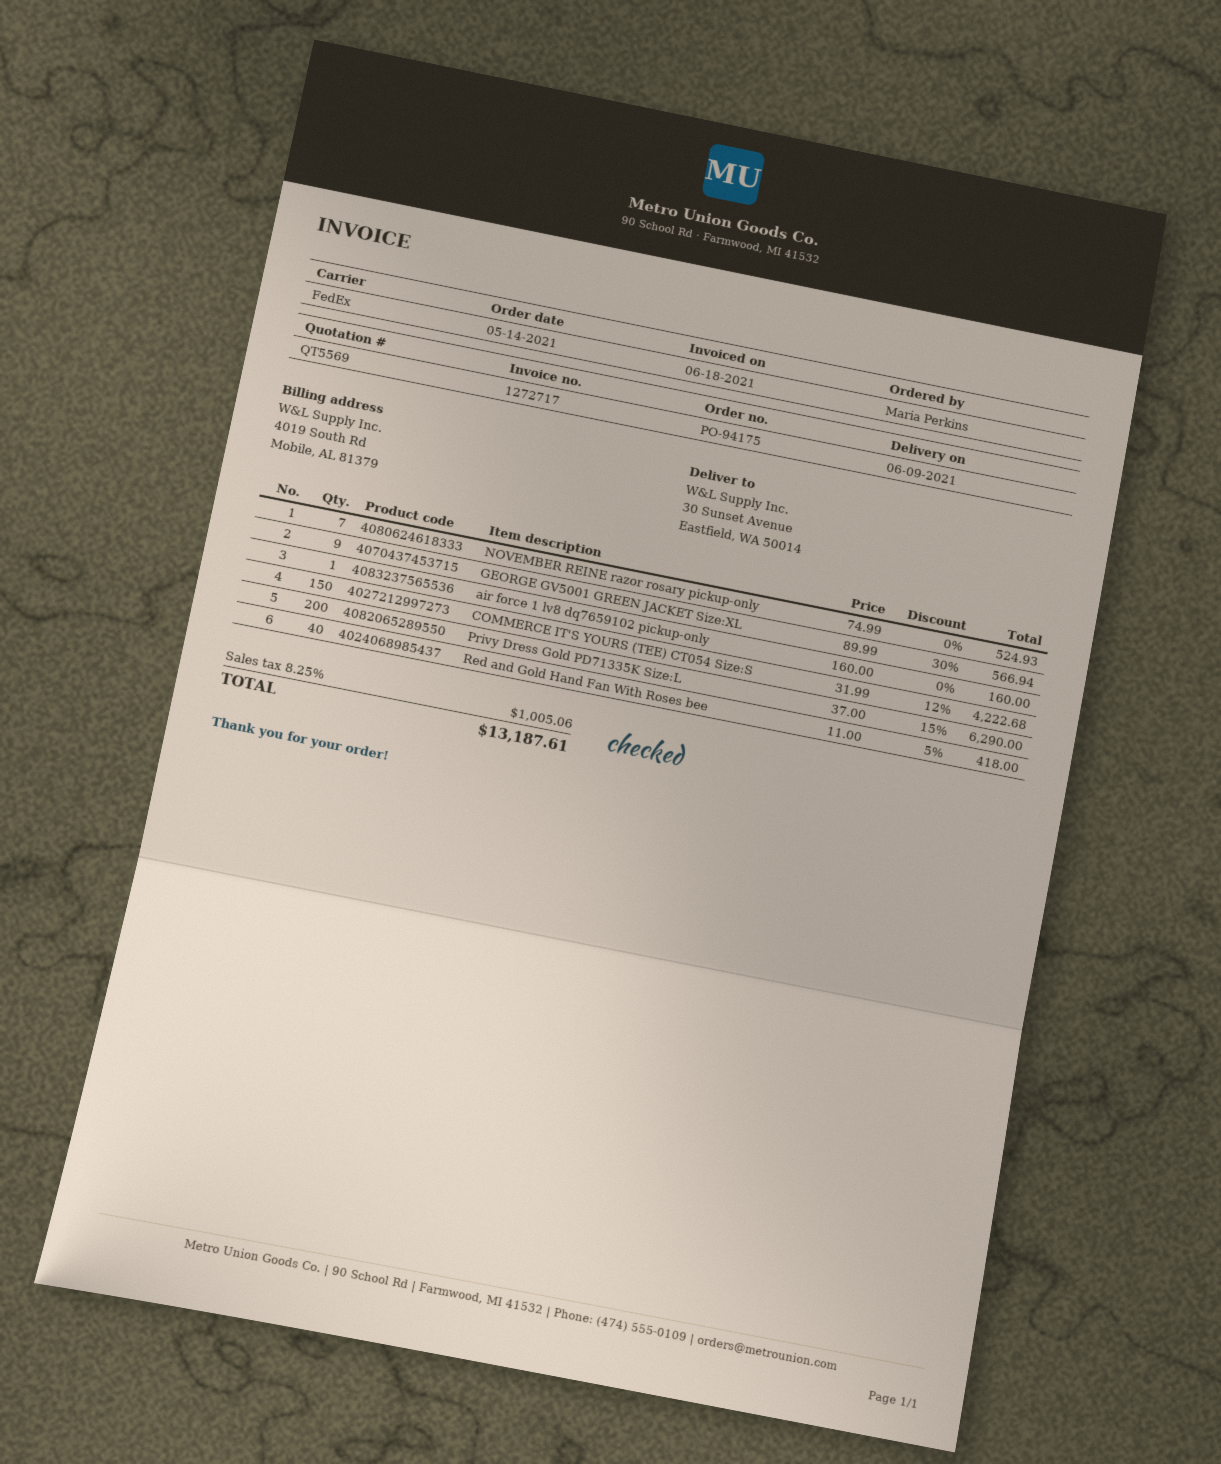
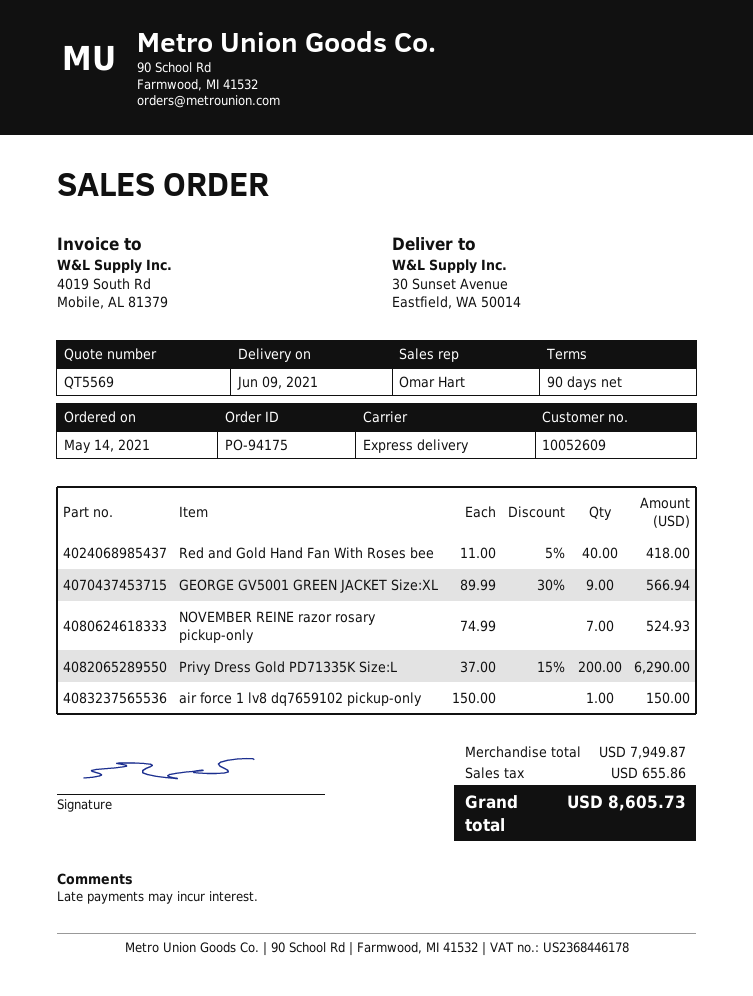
shipping method: FedEx -> express
air force 1 lv8 dq7659102 pickup-only: 1 x 160.00 = 160.00 -> 1 x 150.00 = 150.00
COMMERCE IT'S YOURS (TEE) CT054 Size:S: 150 x 31.99 - 12% = 4222.68 -> none
tax: 1005.06 -> 655.86
total: 13187.61 -> 8605.73

